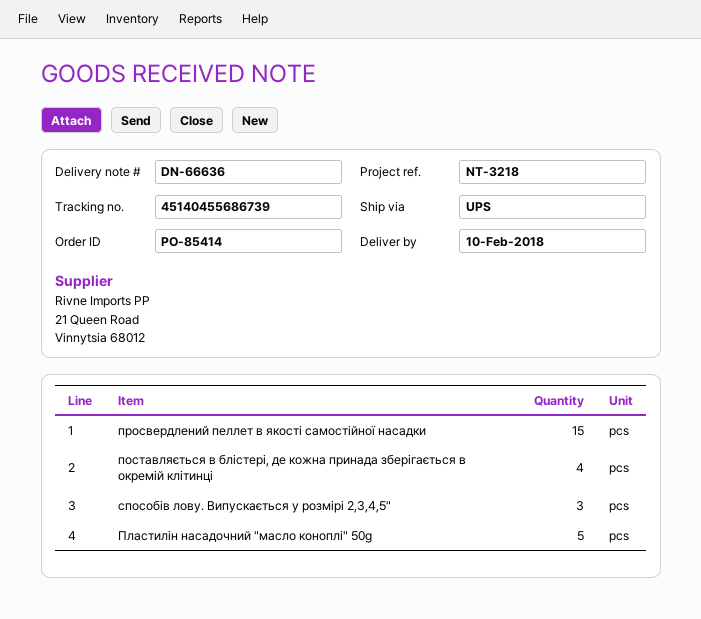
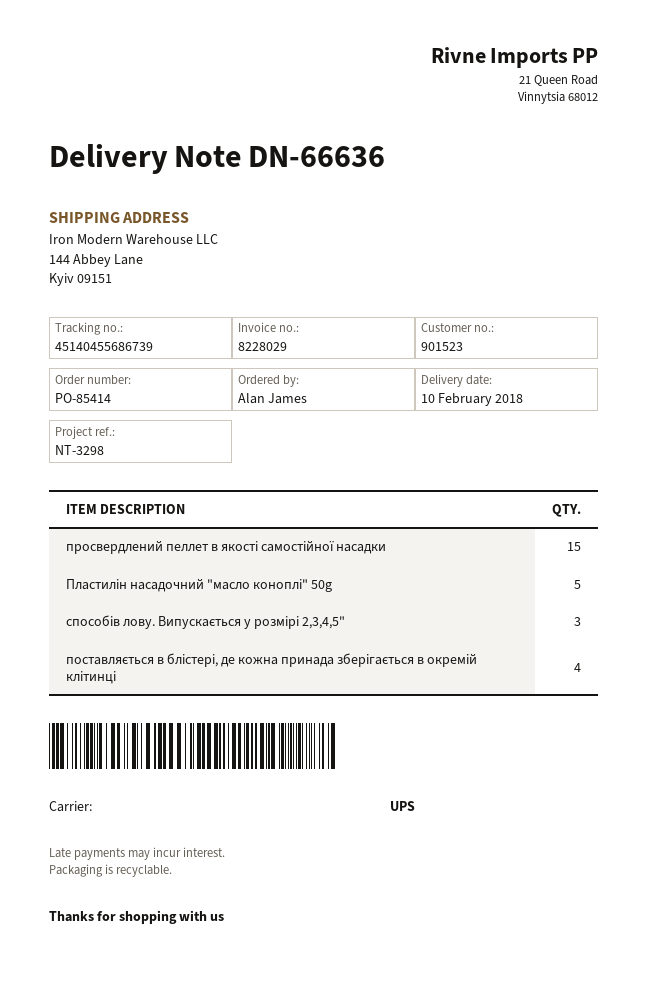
reference: NT-3218 -> NT-3298

